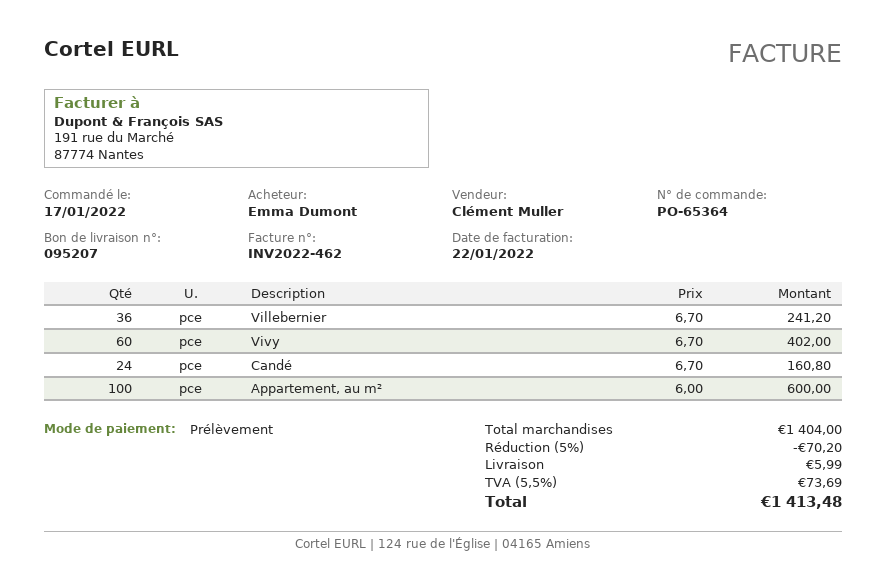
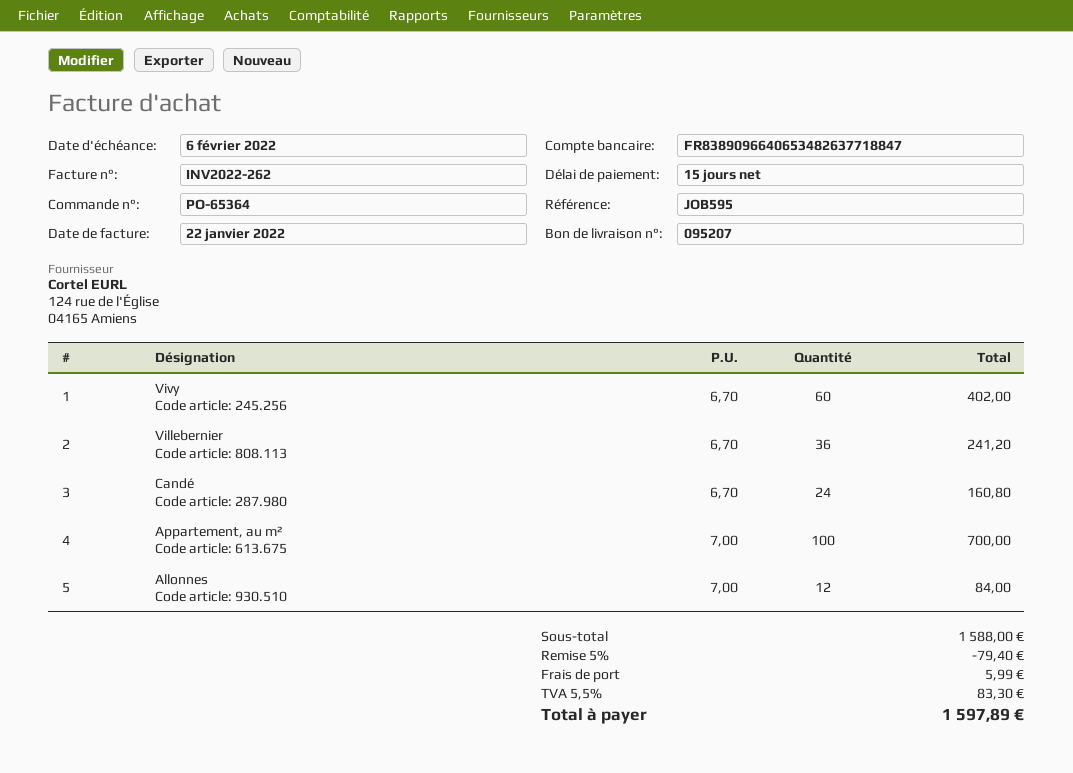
invoice number: INV2022-462 -> INV2022-262
Appartement, au m²: 100 x 6.00 = 600.00 -> 100 x 7.00 = 700.00
Allonnes: none -> 12 x 7.00 = 84.00
subtotal: 1404.00 -> 1588.00
discount: 5% = 70.20 -> 5% = 79.40
tax: 5.5% = 73.69 -> 5.5% = 83.30
total: 1413.48 -> 1597.89

